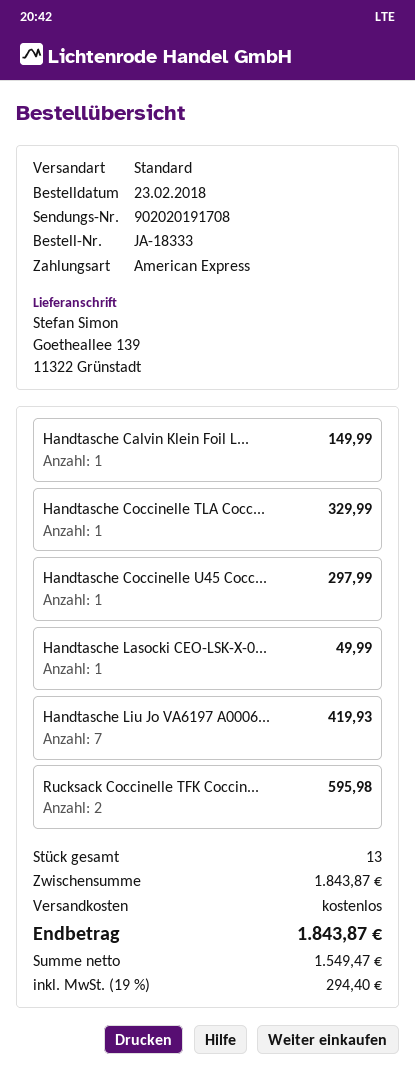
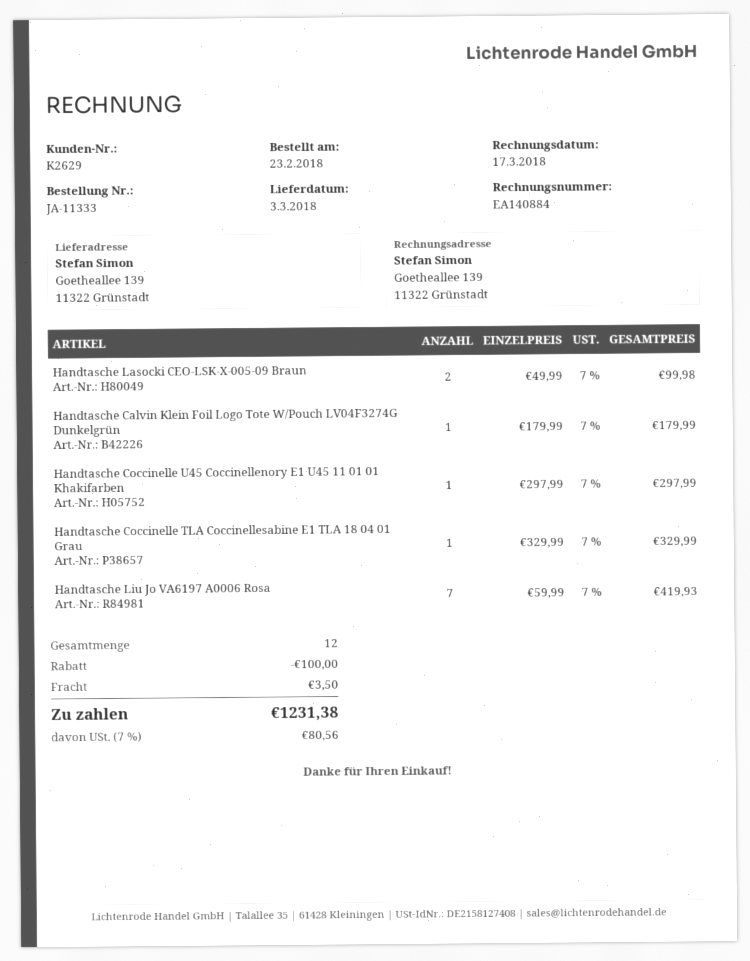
order number: JA-18333 -> JA-11333
Handtasche Calvin Klein Foil L...: 1 for 149.99 -> 1 for 179.99
Handtasche Lasocki CEO-LSK-X-0...: 1 for 49.99 -> 2 for 99.98
Rucksack Coccinelle TFK Coccin...: 2 for 595.98 -> none
total quantity: 13 -> 12
discount: none -> 100.00
shipping: 0.00 -> 3.50
tax: 19% = 294.40 -> 7% = 80.56
total: 1843.87 -> 1231.38

